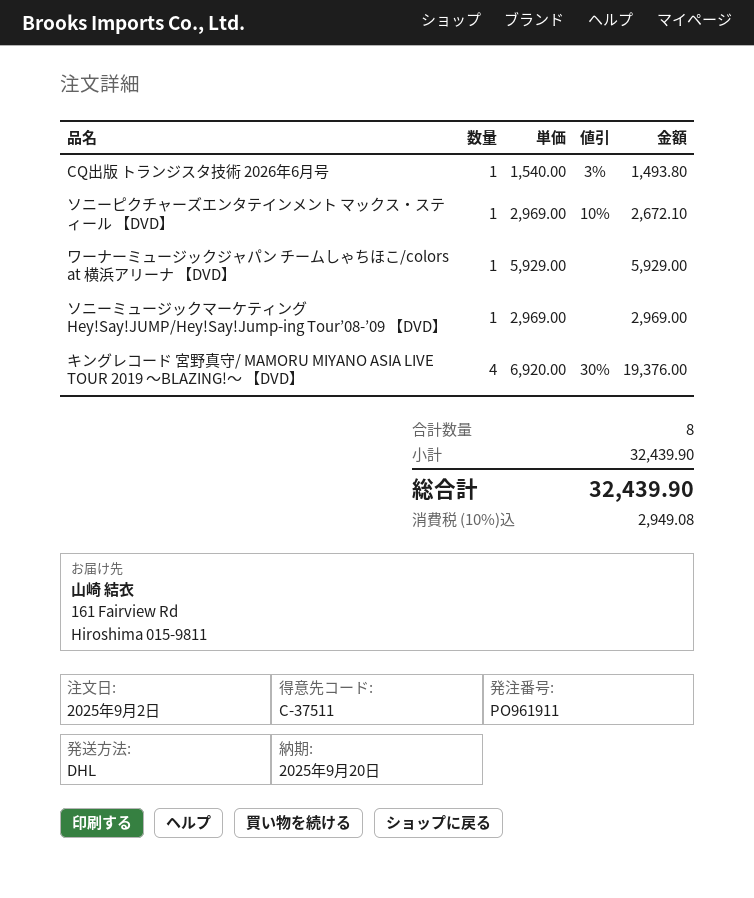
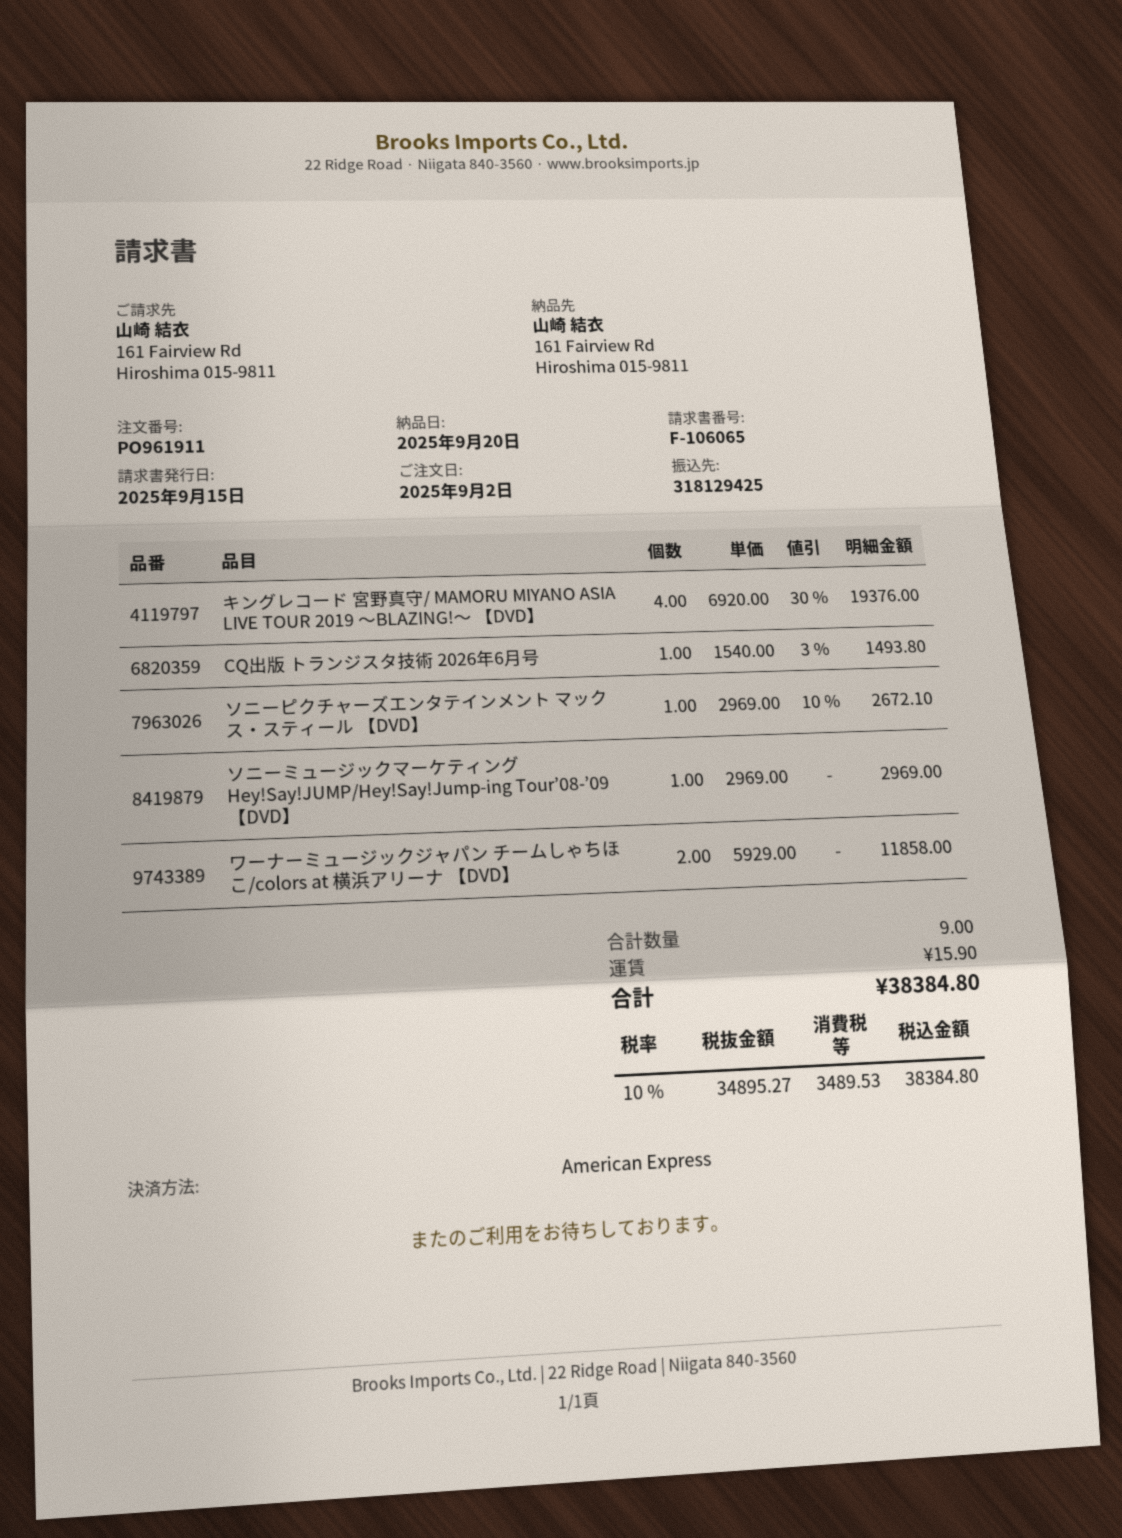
ワーナーミュージックジャパン チームしゃちほこ/colors at 横浜アリーナ 【DVD】: 1 x 5929.00 = 5929.00 -> 2 x 5929.00 = 11858.00
total quantity: 8 -> 9
shipping: none -> 15.90
tax: 10% = 2949.08 -> 10% = 3489.53
total: 32439.90 -> 38384.80

